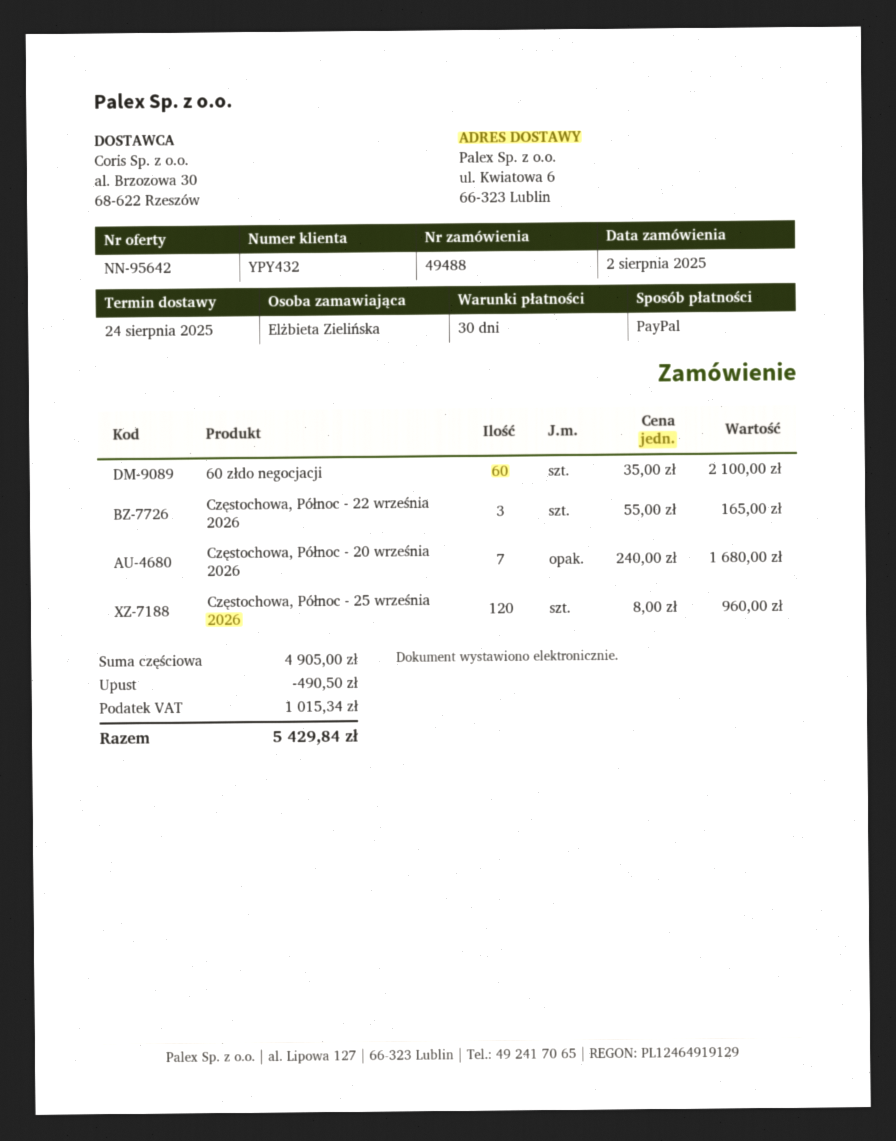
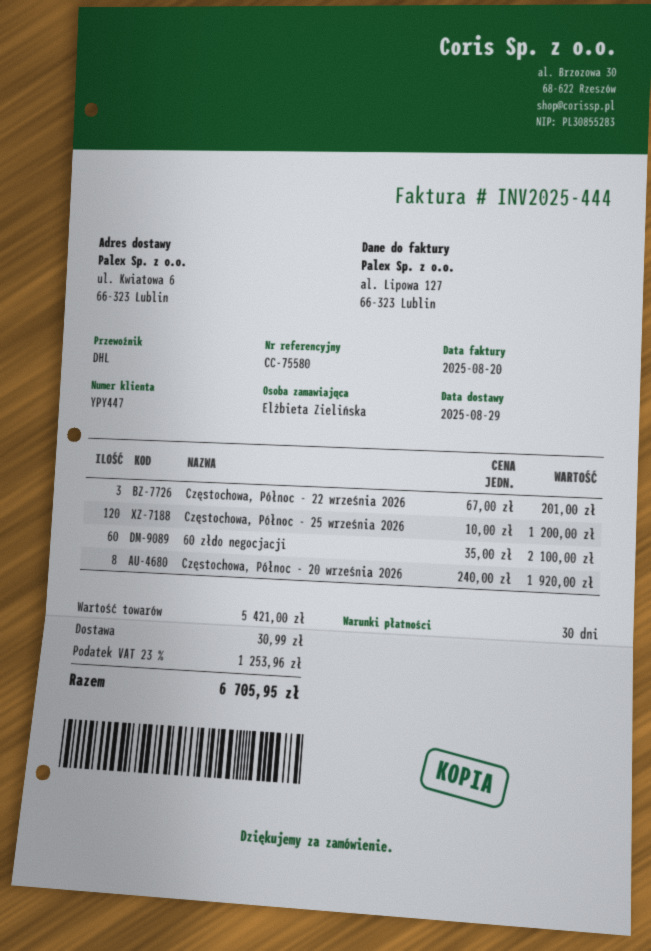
delivery date: 2025-08-24 -> 2025-08-29
customer number: YPY432 -> YPY447
Częstochowa, Północ - 22 września 2026: 3 x 55.00 = 165.00 -> 3 x 67.00 = 201.00
Częstochowa, Północ - 20 września 2026: 7 x 240.00 = 1680.00 -> 8 x 240.00 = 1920.00
Częstochowa, Północ - 25 września 2026: 120 x 8.00 = 960.00 -> 120 x 10.00 = 1200.00
subtotal: 4905.00 -> 5421.00
discount: 490.50 -> none
shipping: none -> 30.99
tax: 1015.34 -> 1253.96
total: 5429.84 -> 6705.95

